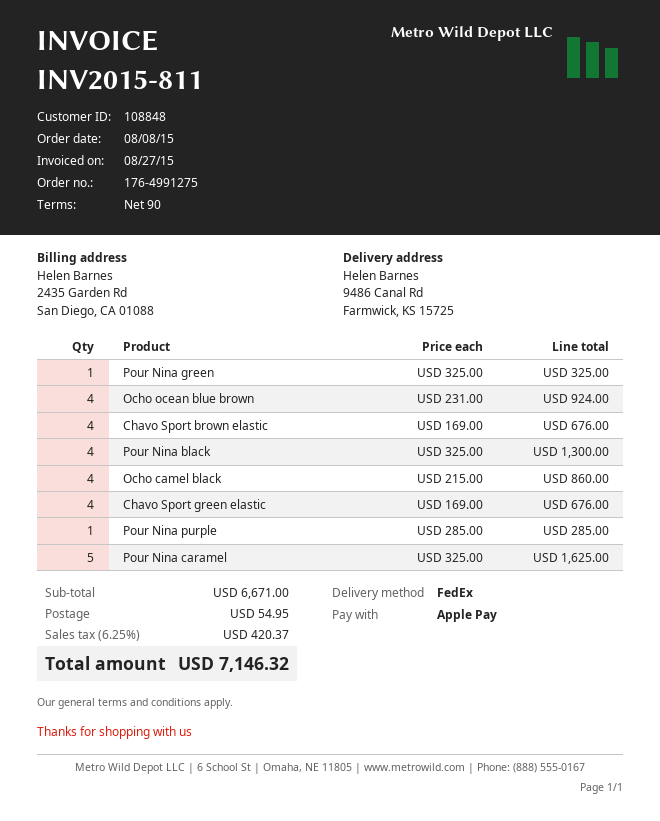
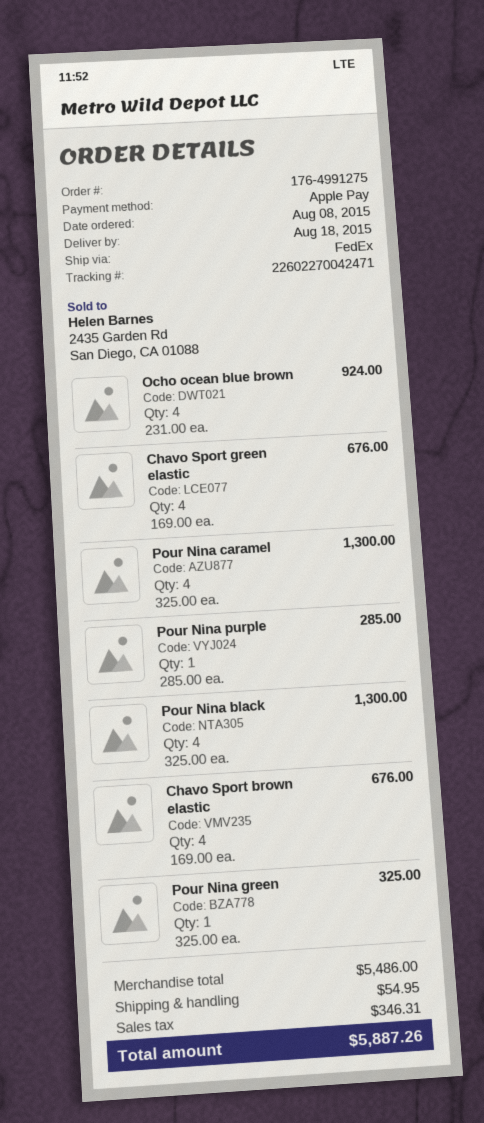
Ocho camel black: 4 x 215.00 = 860.00 -> none
Pour Nina caramel: 5 x 325.00 = 1625.00 -> 4 x 325.00 = 1300.00
subtotal: 6671.00 -> 5486.00
tax: 420.37 -> 346.31
total: 7146.32 -> 5887.26

